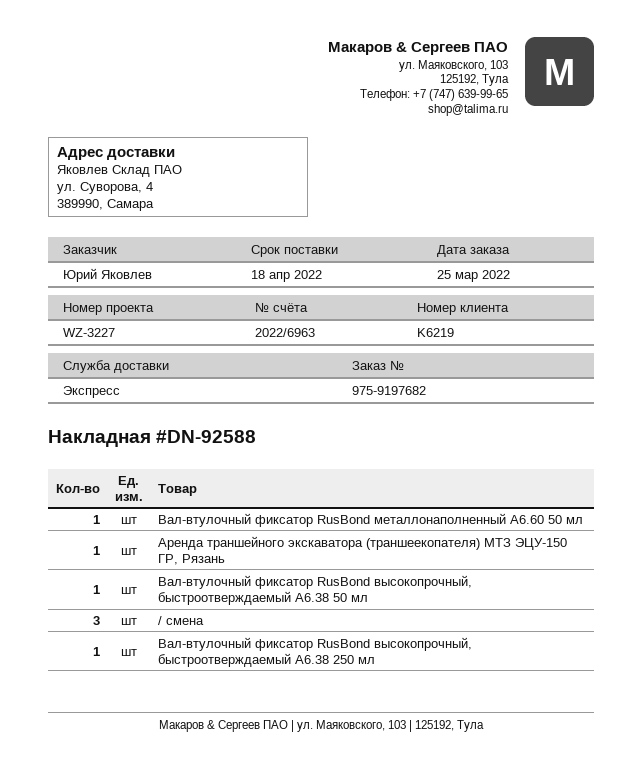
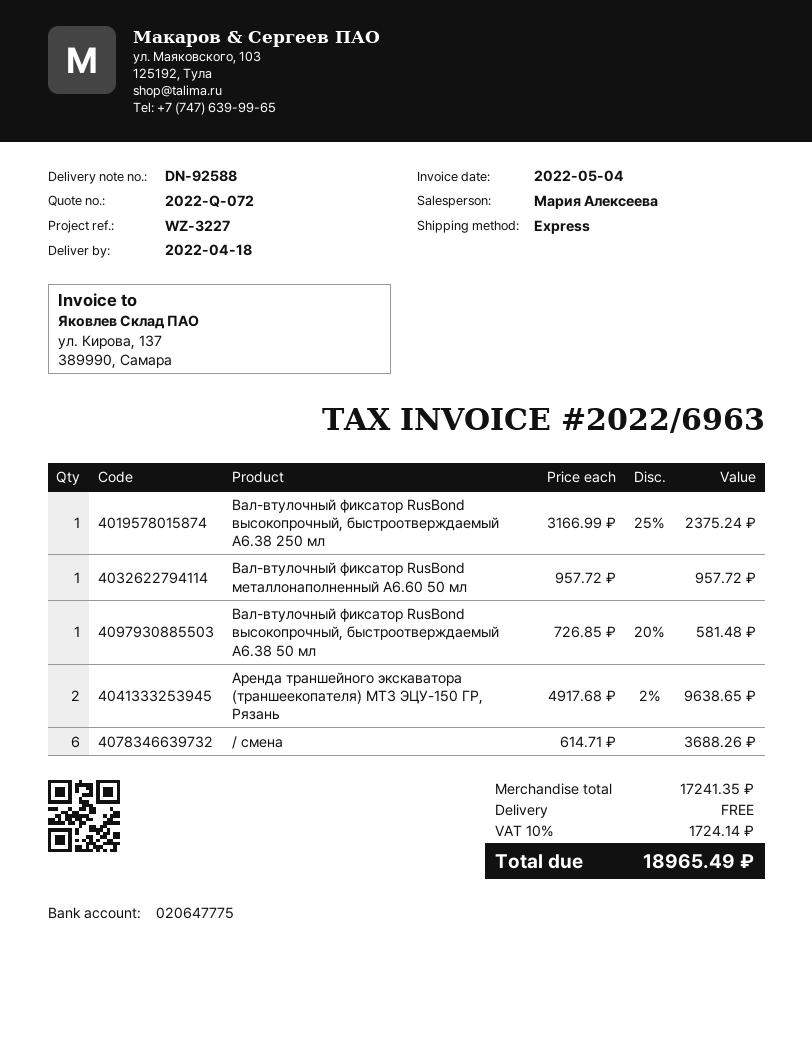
Аренда траншейного экскаватора (траншеекопателя) МТЗ ЭЦУ-150 ГР, Рязань: 1 -> 2
/ смена: 3 -> 6

